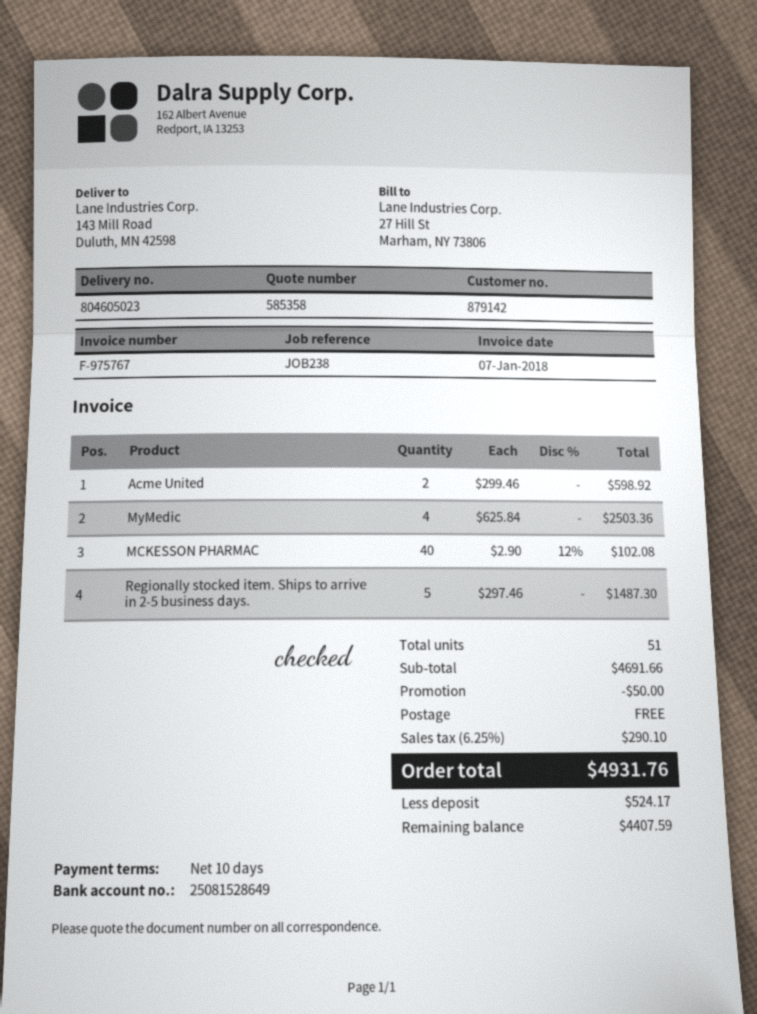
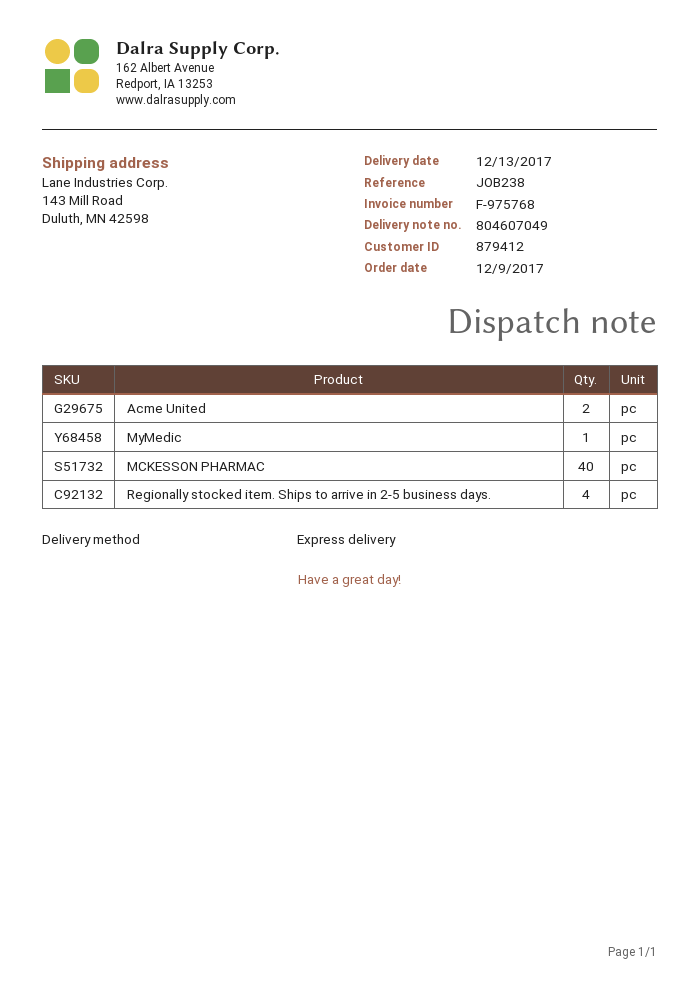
delivery note number: 804605023 -> 804607049
invoice number: F-975767 -> F-975768
customer number: 879142 -> 879412
MyMedic: 4 -> 1
Regionally stocked item. Ships to arrive in 2-5 business days.: 5 -> 4

